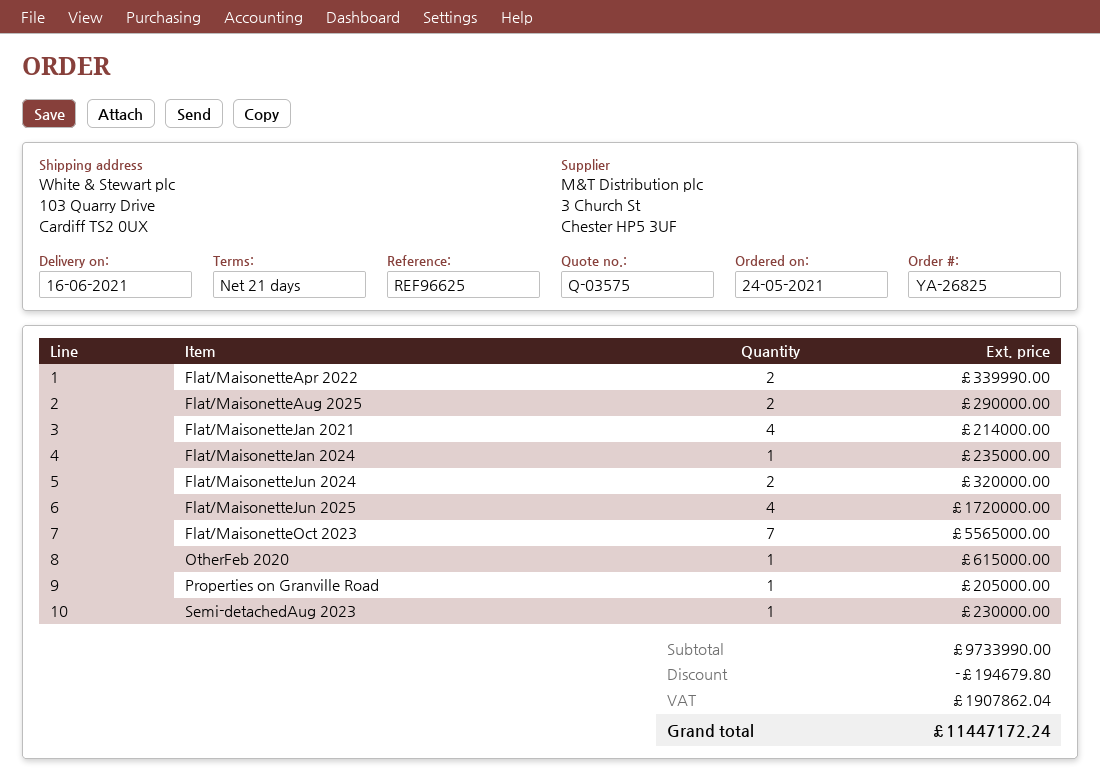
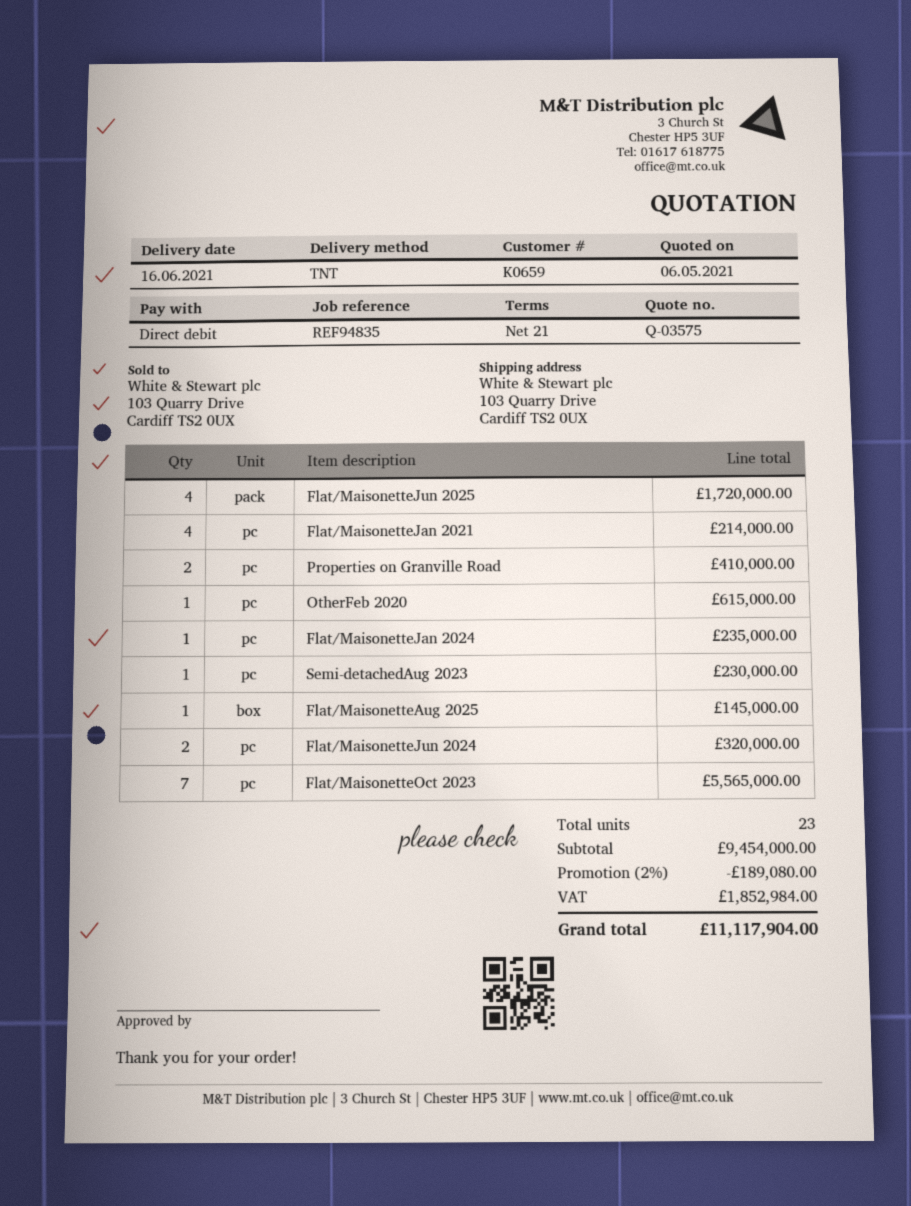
reference: REF96625 -> REF94835
Flat/MaisonetteApr 2022: 2 for 339990.00 -> none
Flat/MaisonetteAug 2025: 2 for 290000.00 -> 1 for 145000.00
Properties on Granville Road: 1 for 205000.00 -> 2 for 410000.00
subtotal: 9733990.00 -> 9454000.00
discount: 194679.80 -> 189080.00
tax: 1907862.04 -> 1852984.00
total: 11447172.24 -> 11117904.00

